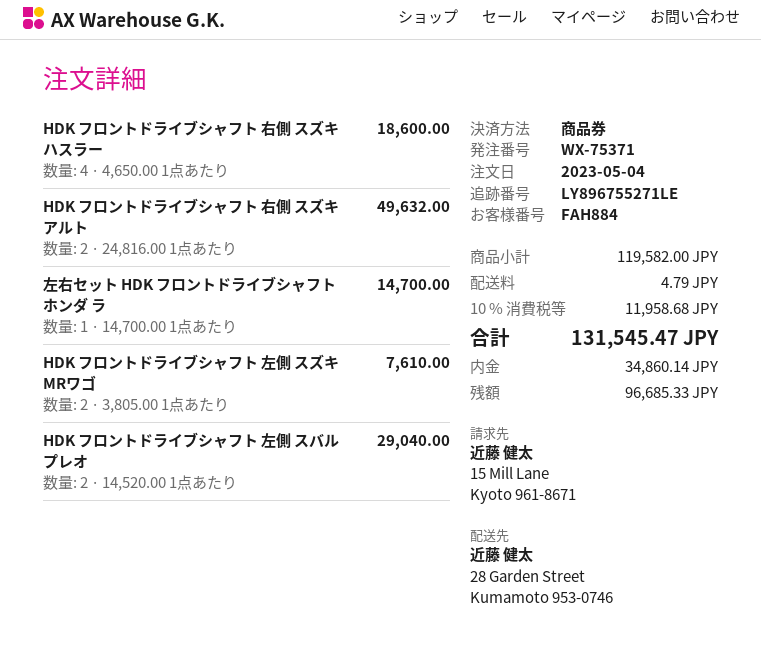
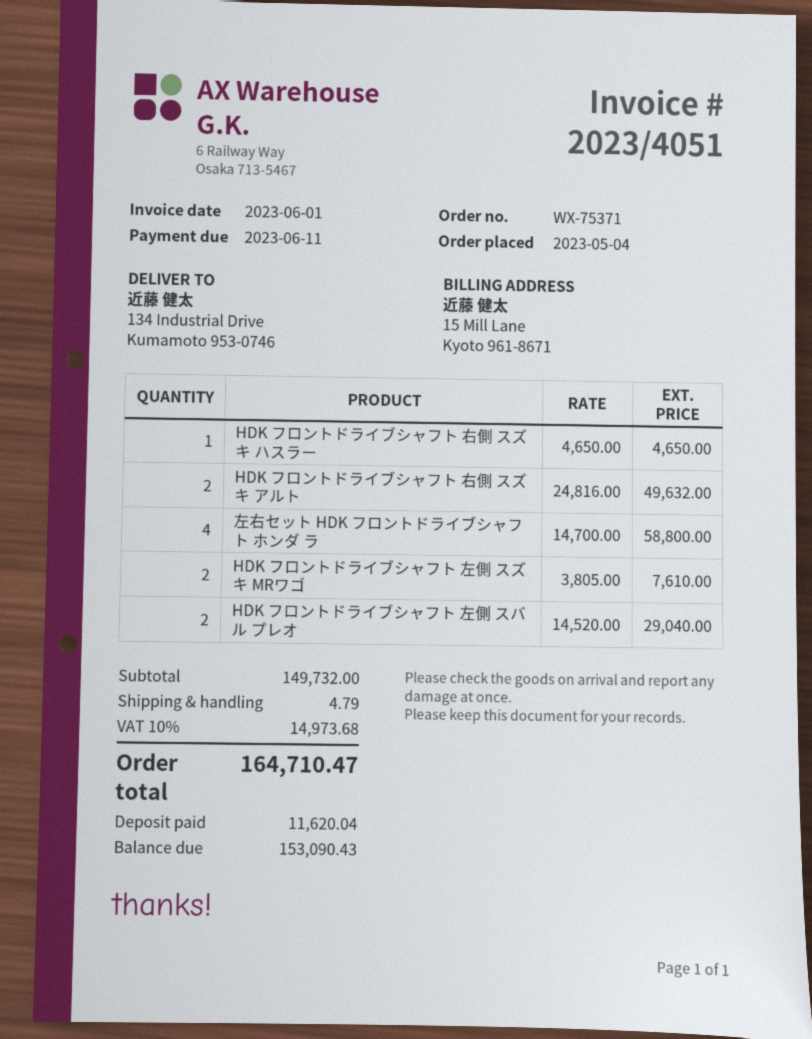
ship to: 28 Garden Street, Kumamoto 953-0746 -> 134 Industrial Drive, Kumamoto 953-0746
HDK フロントドライブシャフト 右側 スズキ ハスラー: 4 x 4650.00 = 18600.00 -> 1 x 4650.00 = 4650.00
左右セット HDK フロントドライブシャフト ホンダ ラ: 1 x 14700.00 = 14700.00 -> 4 x 14700.00 = 58800.00
subtotal: 119582.00 -> 149732.00
tax: 10% = 11958.68 -> 10% = 14973.68
total: 131545.47 -> 164710.47
deposit: 34860.14 -> 11620.04
balance: 96685.33 -> 153090.43

